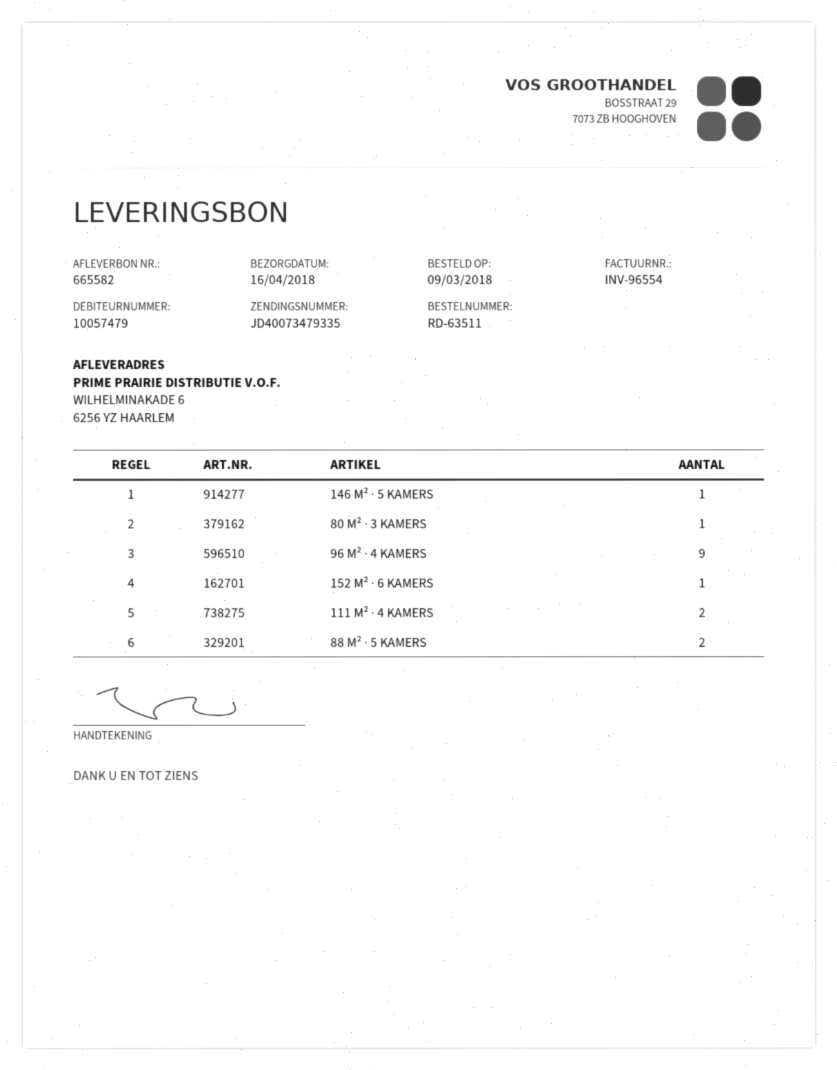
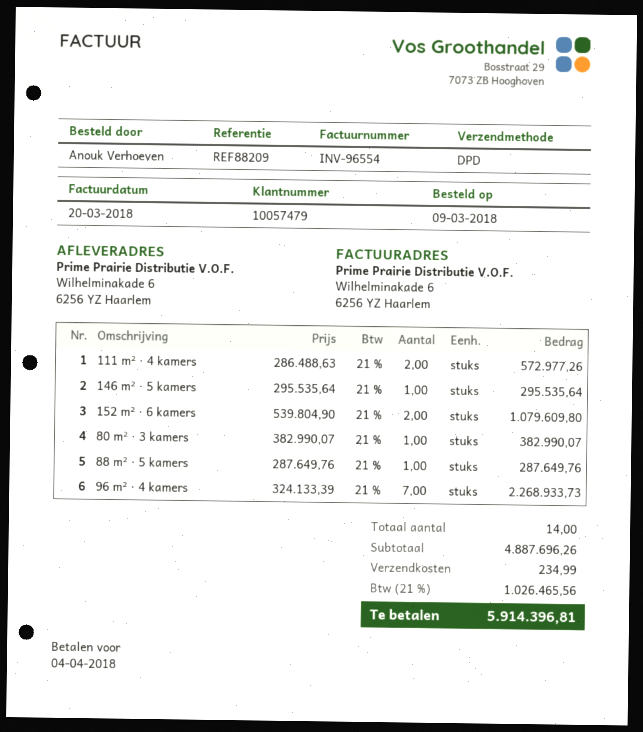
96 M² · 4 KAMERS: 9 -> 7
152 M² · 6 KAMERS: 1 -> 2
88 M² · 5 KAMERS: 2 -> 1

